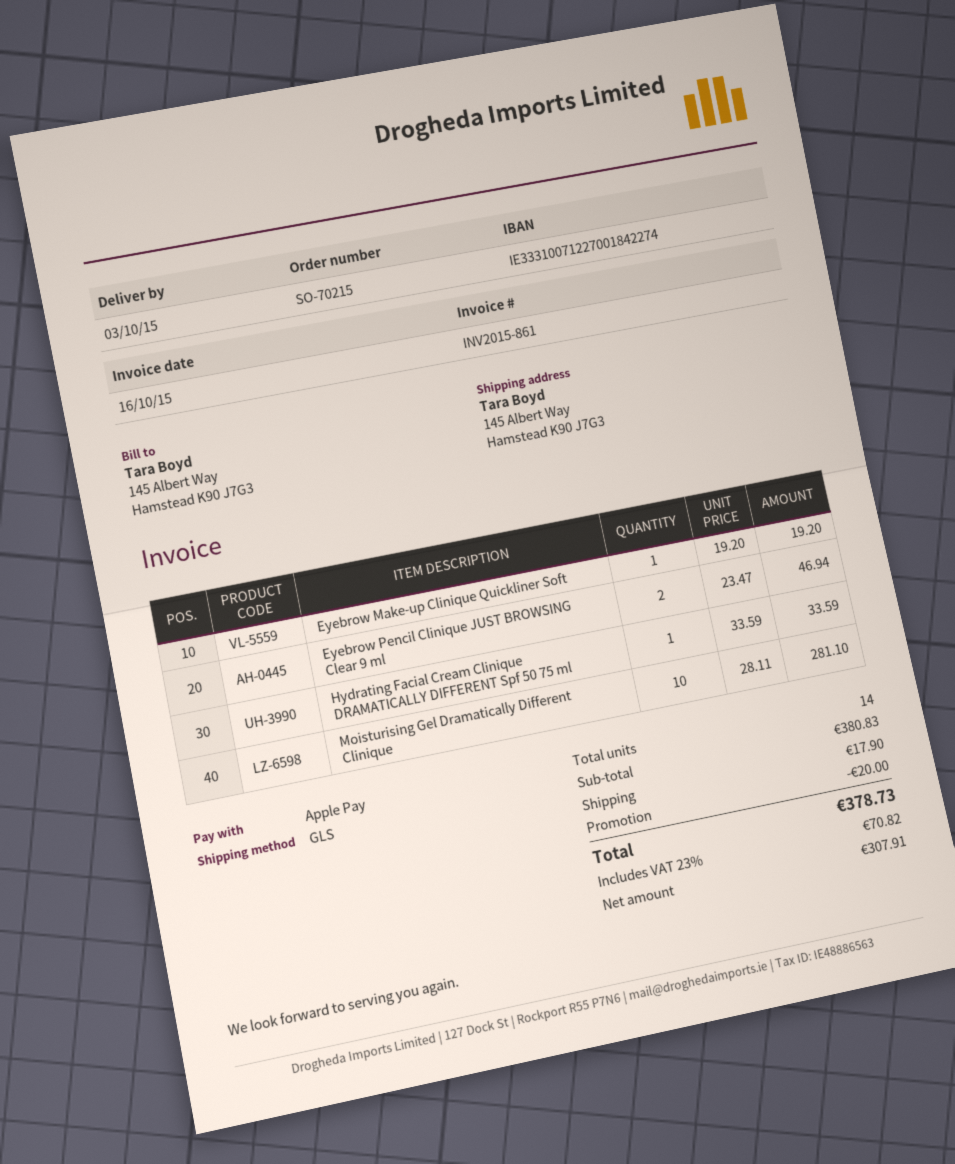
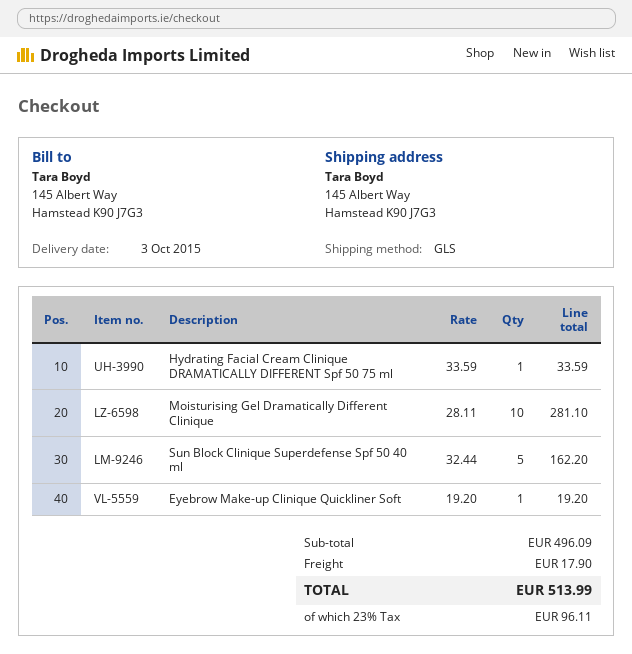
Eyebrow Pencil Clinique JUST BROWSING Clear 9 ml: 2 x 23.47 = 46.94 -> none
Sun Block Clinique Superdefense Spf 50 40 ml: none -> 5 x 32.44 = 162.20
subtotal: 380.83 -> 496.09
discount: 20.00 -> none
tax: 23% = 70.82 -> 23% = 96.11
total: 378.73 -> 513.99

